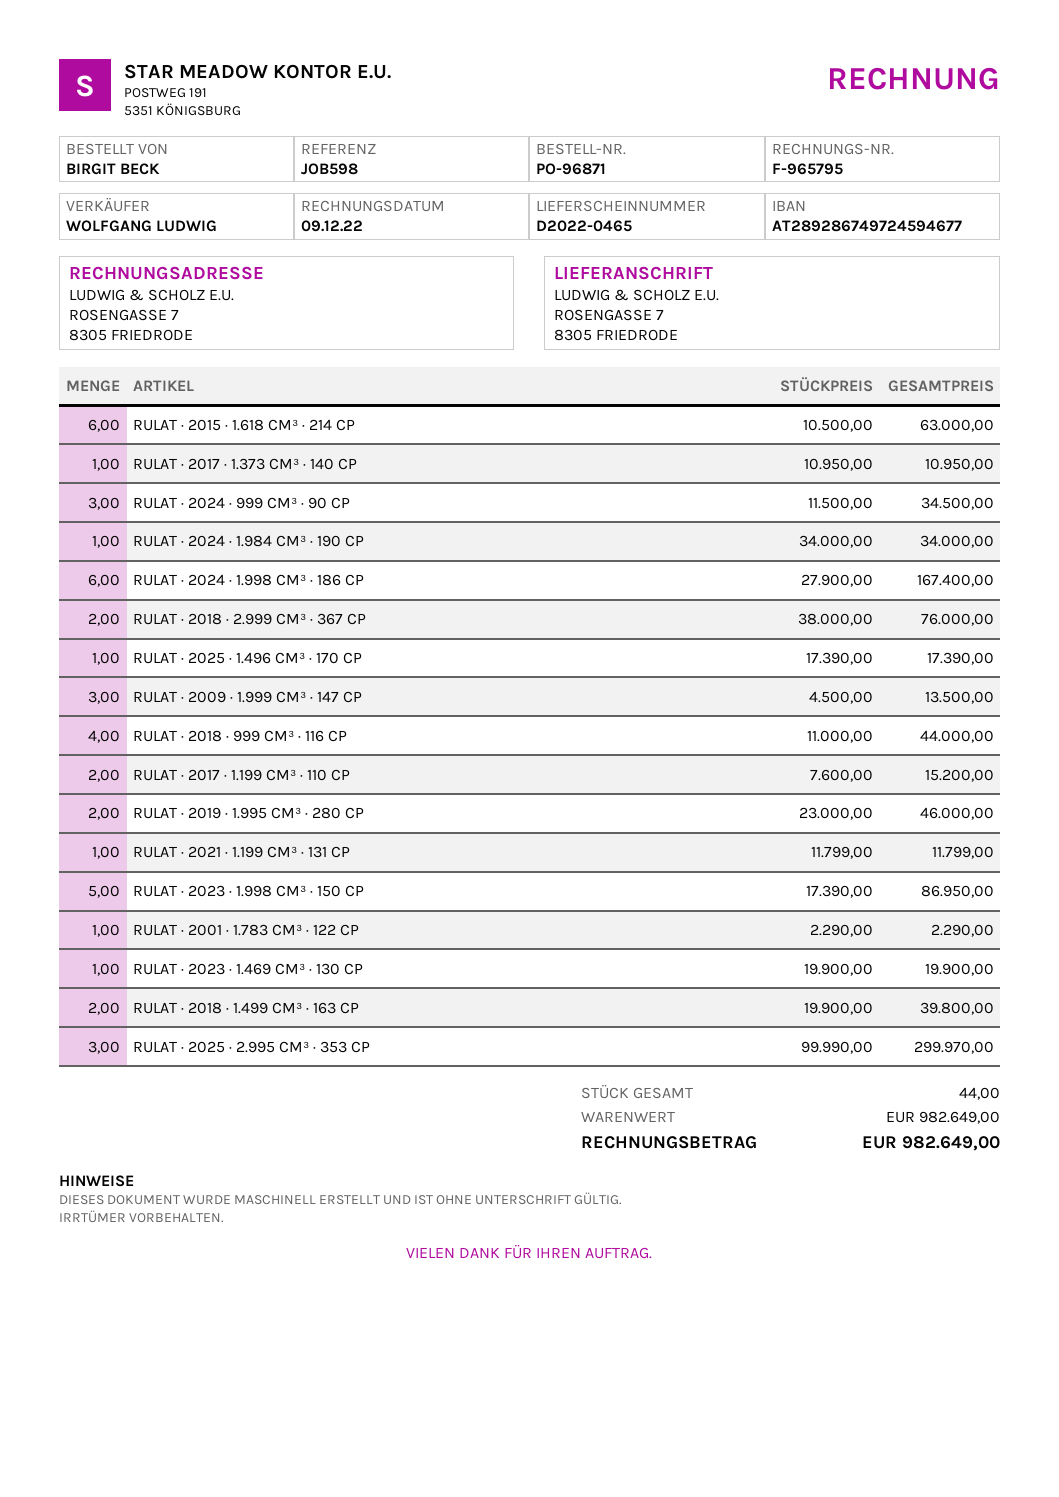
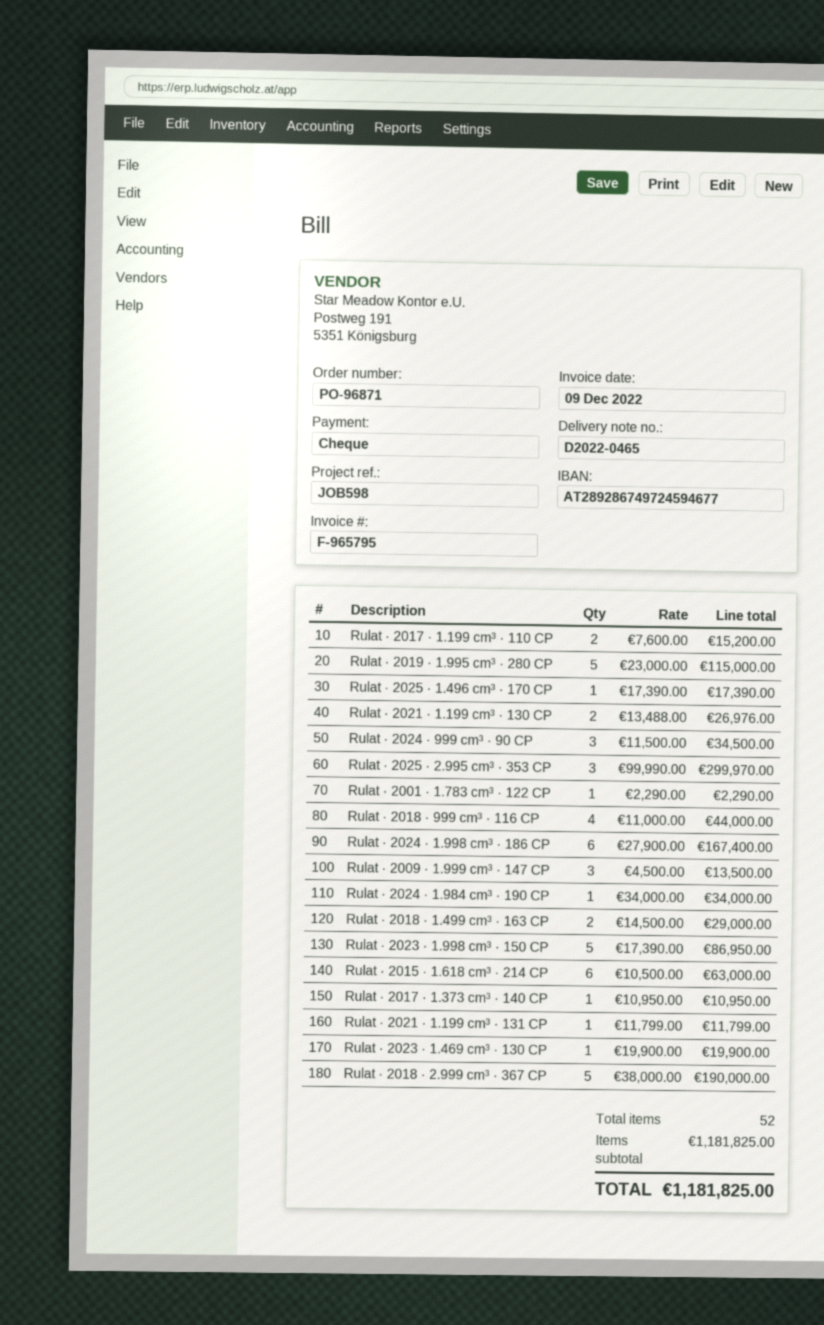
RULAT · 2018 · 2.999 CM³ · 367 CP: 2 x 38000.00 = 76000.00 -> 5 x 38000.00 = 190000.00
RULAT · 2019 · 1.995 CM³ · 280 CP: 2 x 23000.00 = 46000.00 -> 5 x 23000.00 = 115000.00
RULAT · 2018 · 1.499 CM³ · 163 CP: 2 x 19900.00 = 39800.00 -> 2 x 14500.00 = 29000.00
Rulat · 2021 · 1.199 cm³ · 130 CP: none -> 2 x 13488.00 = 26976.00
total quantity: 44 -> 52
subtotal: 982649.00 -> 1181825.00
total: 982649.00 -> 1181825.00

